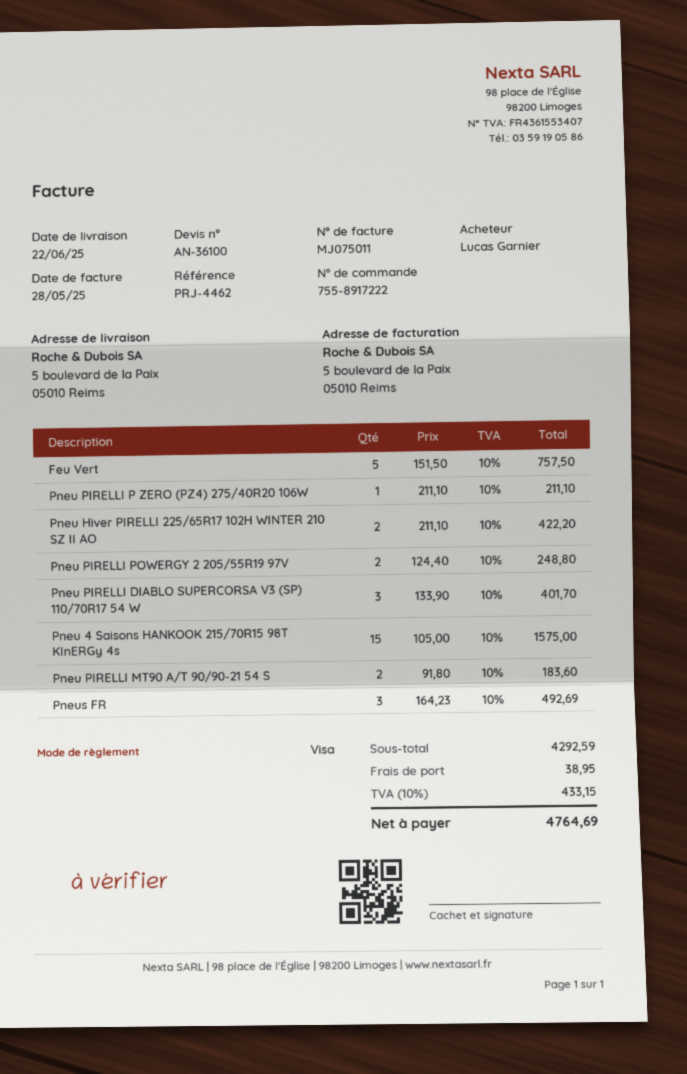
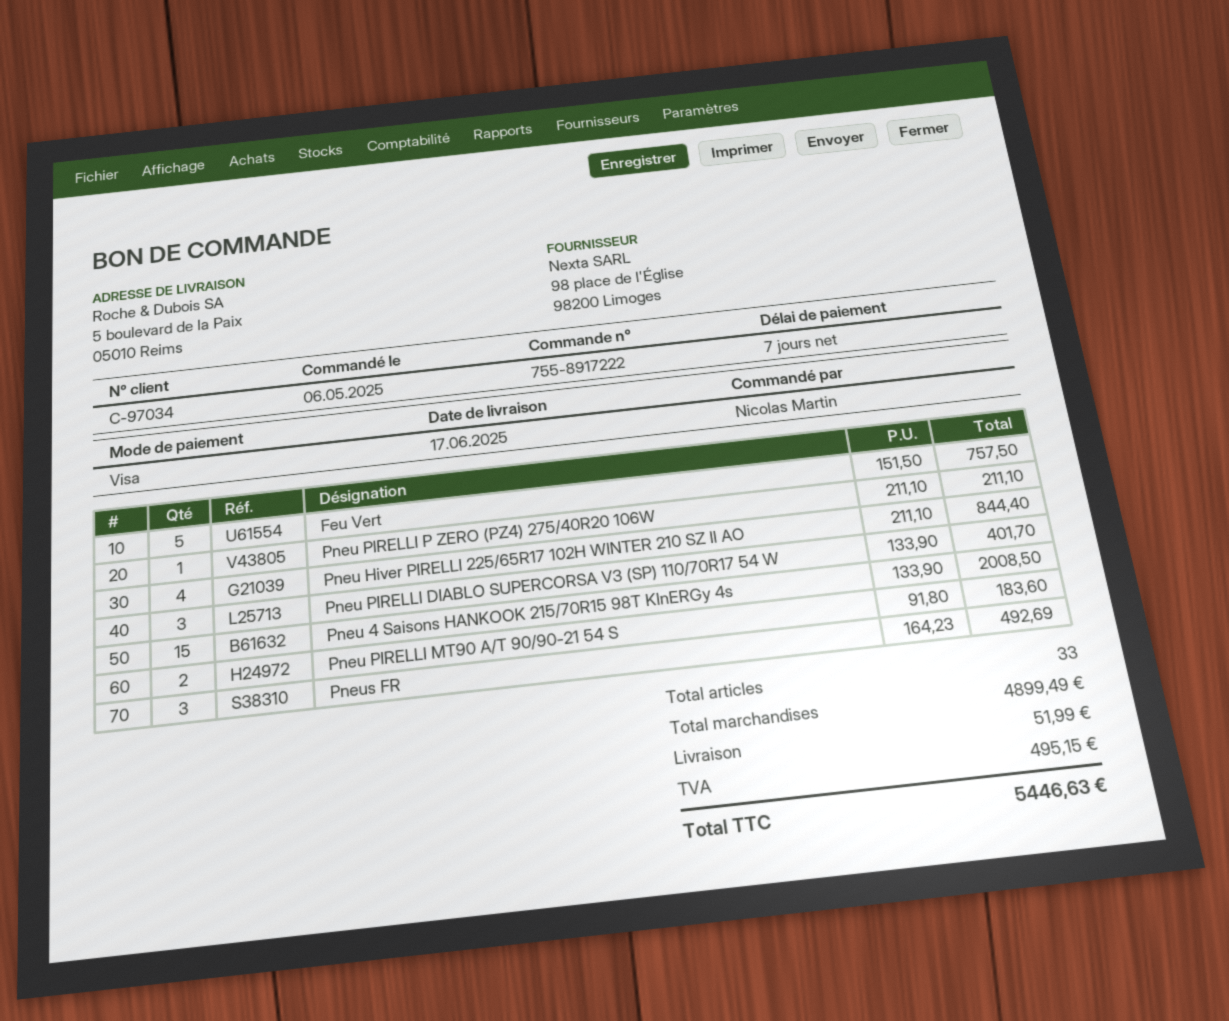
delivery date: 2025-06-22 -> 2025-06-17
ordered by: Lucas Garnier -> Nicolas Martin
Pneu Hiver PIRELLI 225/65R17 102H WINTER 210 SZ II AO: 2 x 211.10 = 422.20 -> 4 x 211.10 = 844.40
Pneu PIRELLI POWERGY 2 205/55R19 97V: 2 x 124.40 = 248.80 -> none
Pneu 4 Saisons HANKOOK 215/70R15 98T KInERGy 4s: 15 x 105.00 = 1575.00 -> 15 x 133.90 = 2008.50
subtotal: 4292.59 -> 4899.49
shipping: 38.95 -> 51.99
tax: 433.15 -> 495.15
total: 4764.69 -> 5446.63

